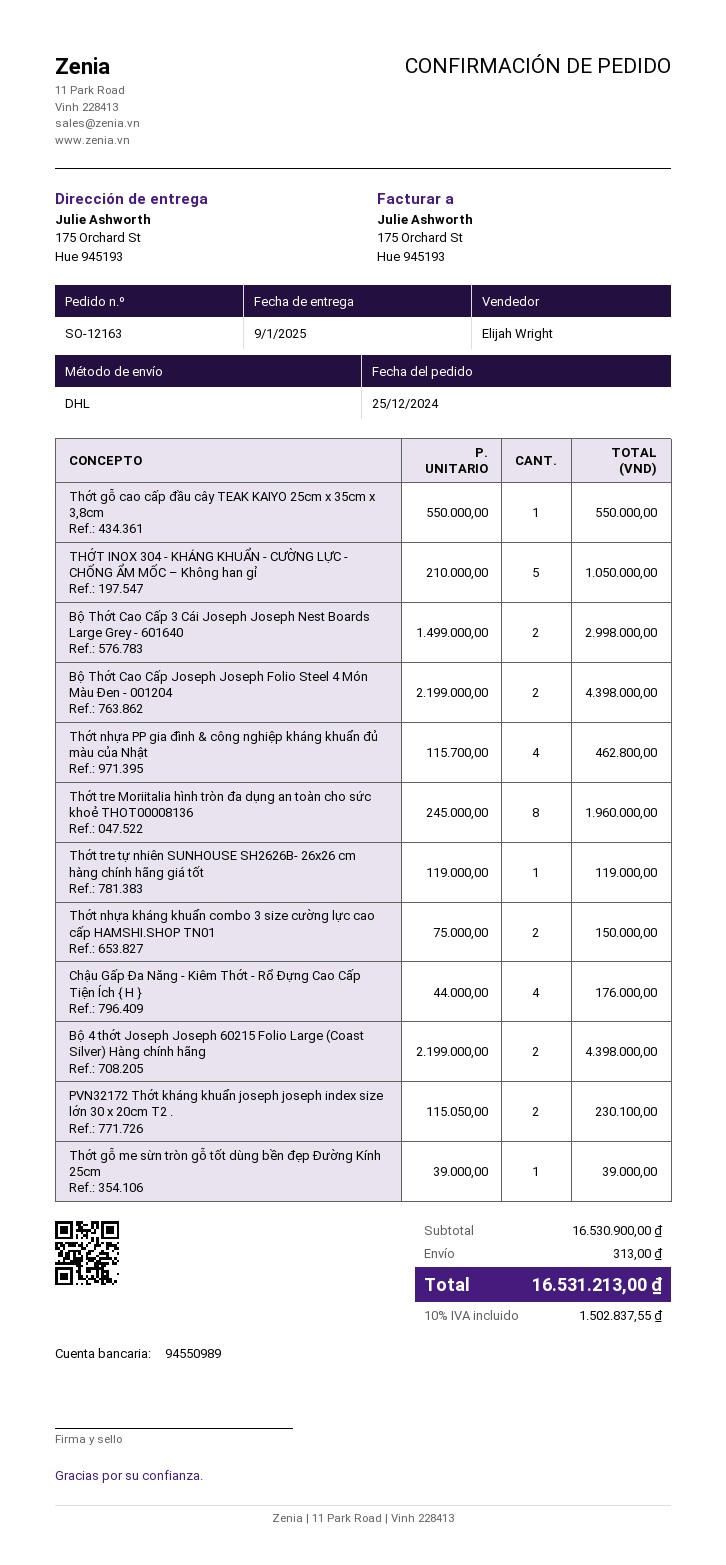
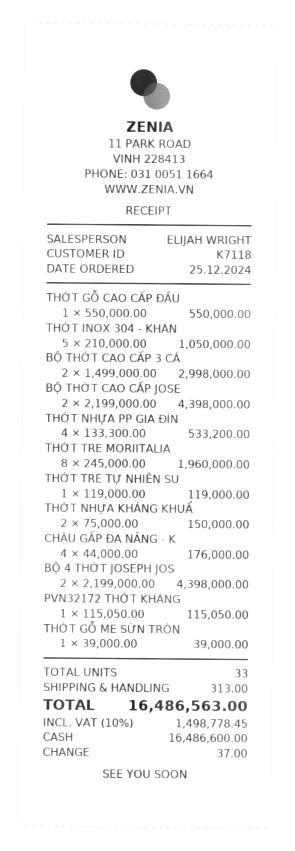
Thớt nhựa PP gia đình & công nghiệp kháng khuẩn đủ màu của Nhật: 4 x 115700.00 = 462800.00 -> 4 x 133300.00 = 533200.00
PVN32172 Thớt kháng khuẩn joseph joseph index size lớn 30 x 20cm T2 .: 2 x 115050.00 = 230100.00 -> 1 x 115050.00 = 115050.00
tax: 10% = 1502837.55 -> 10% = 1498778.45
total: 16531213.00 -> 16486563.00

